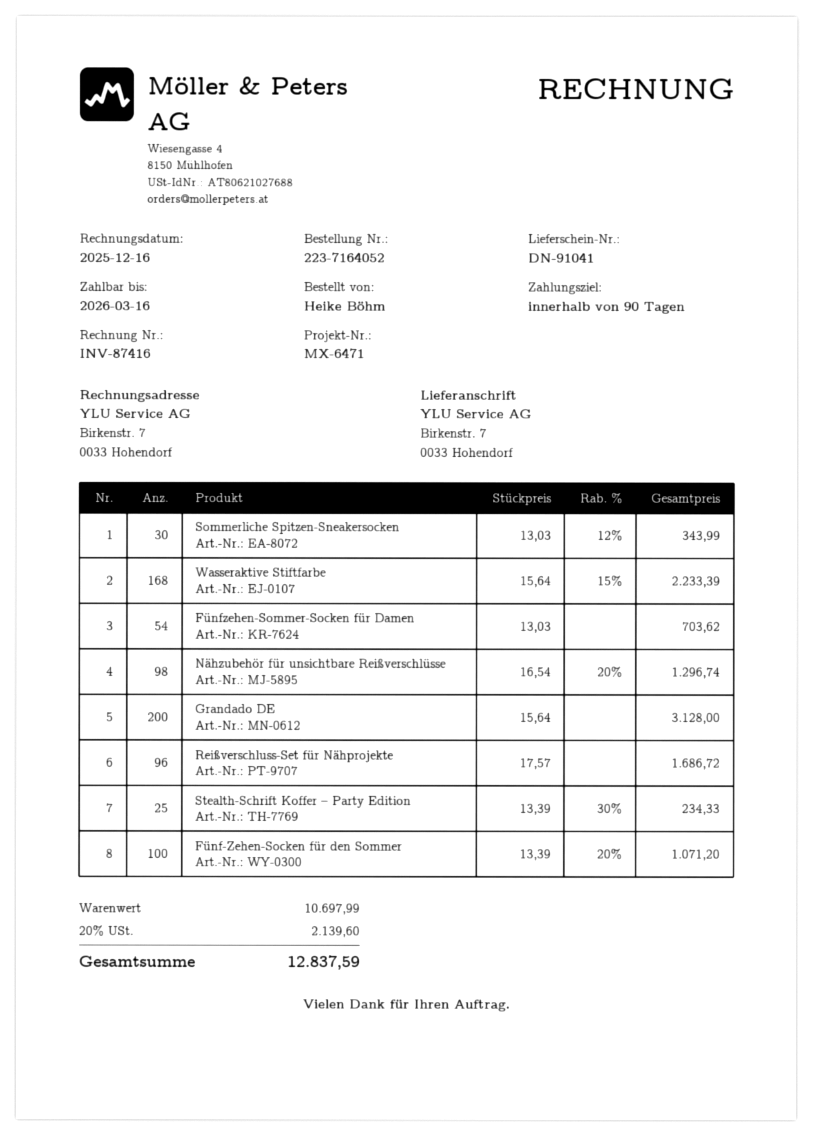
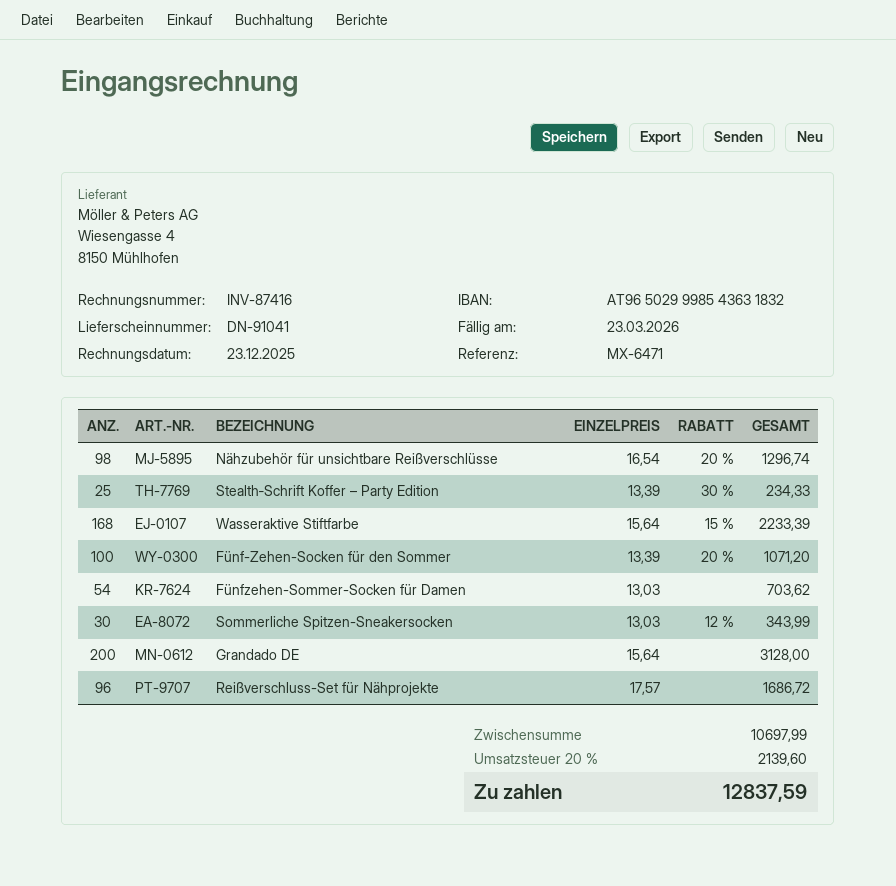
invoice date: 2025-12-16 -> 2025-12-23
due date: 2026-03-16 -> 2026-03-23

